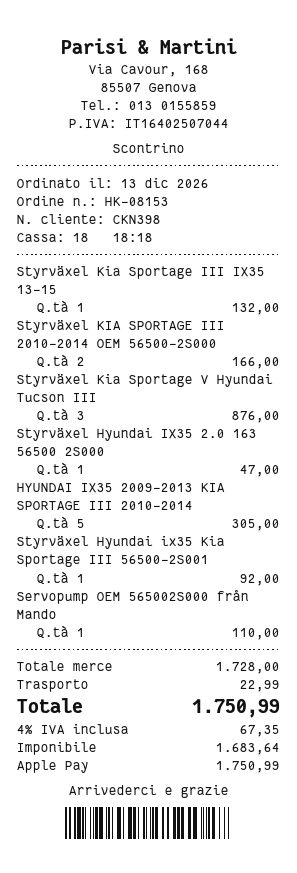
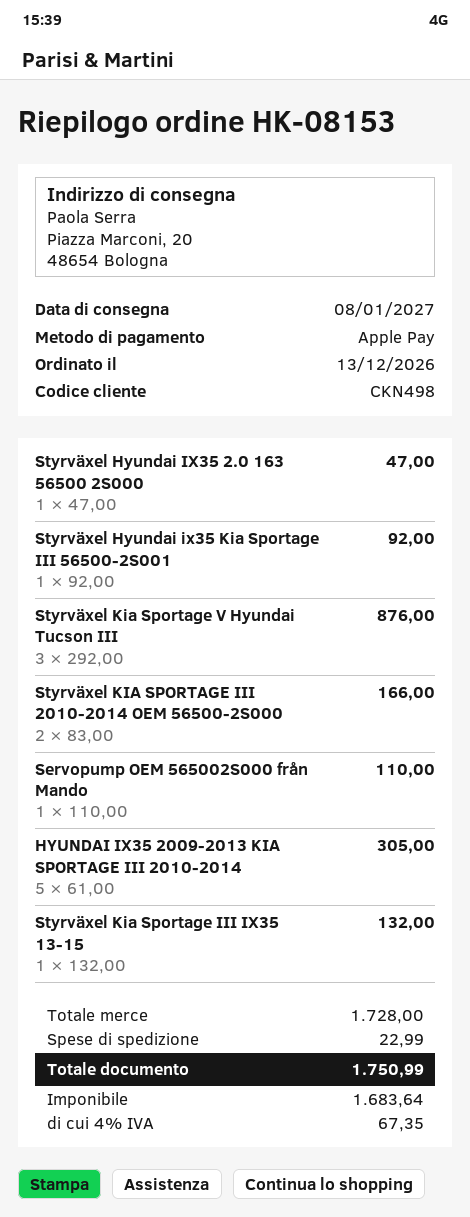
customer number: CKN398 -> CKN498

